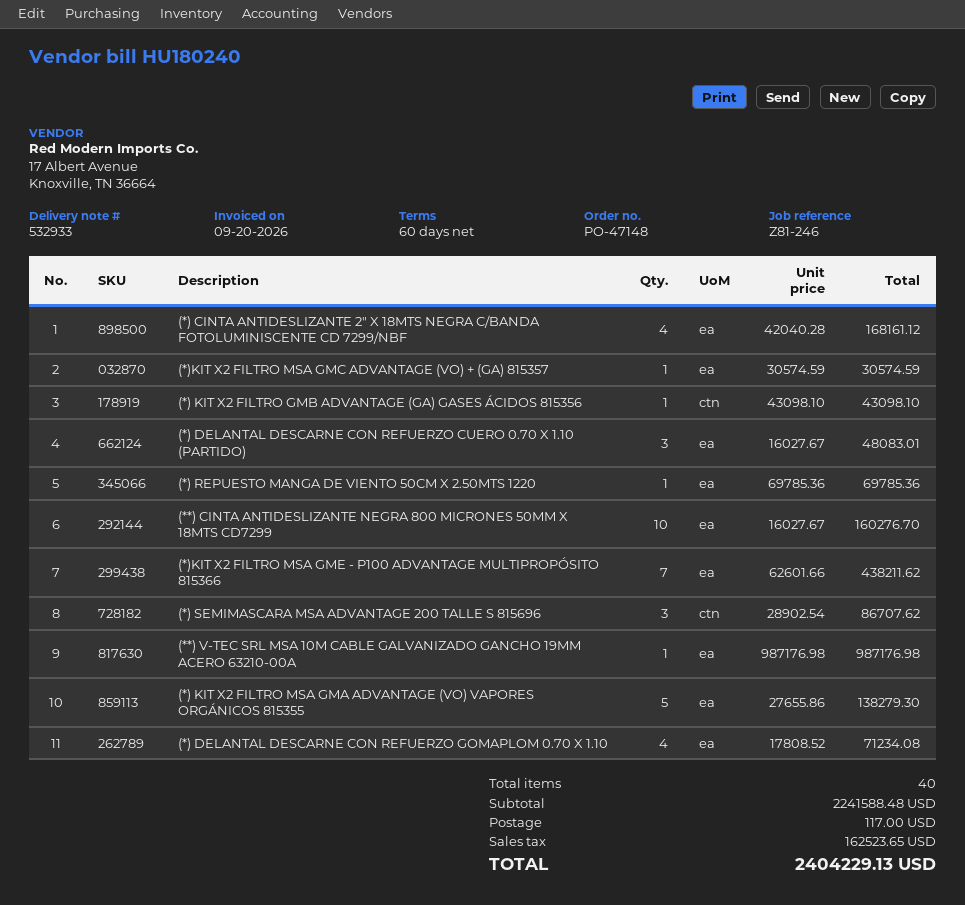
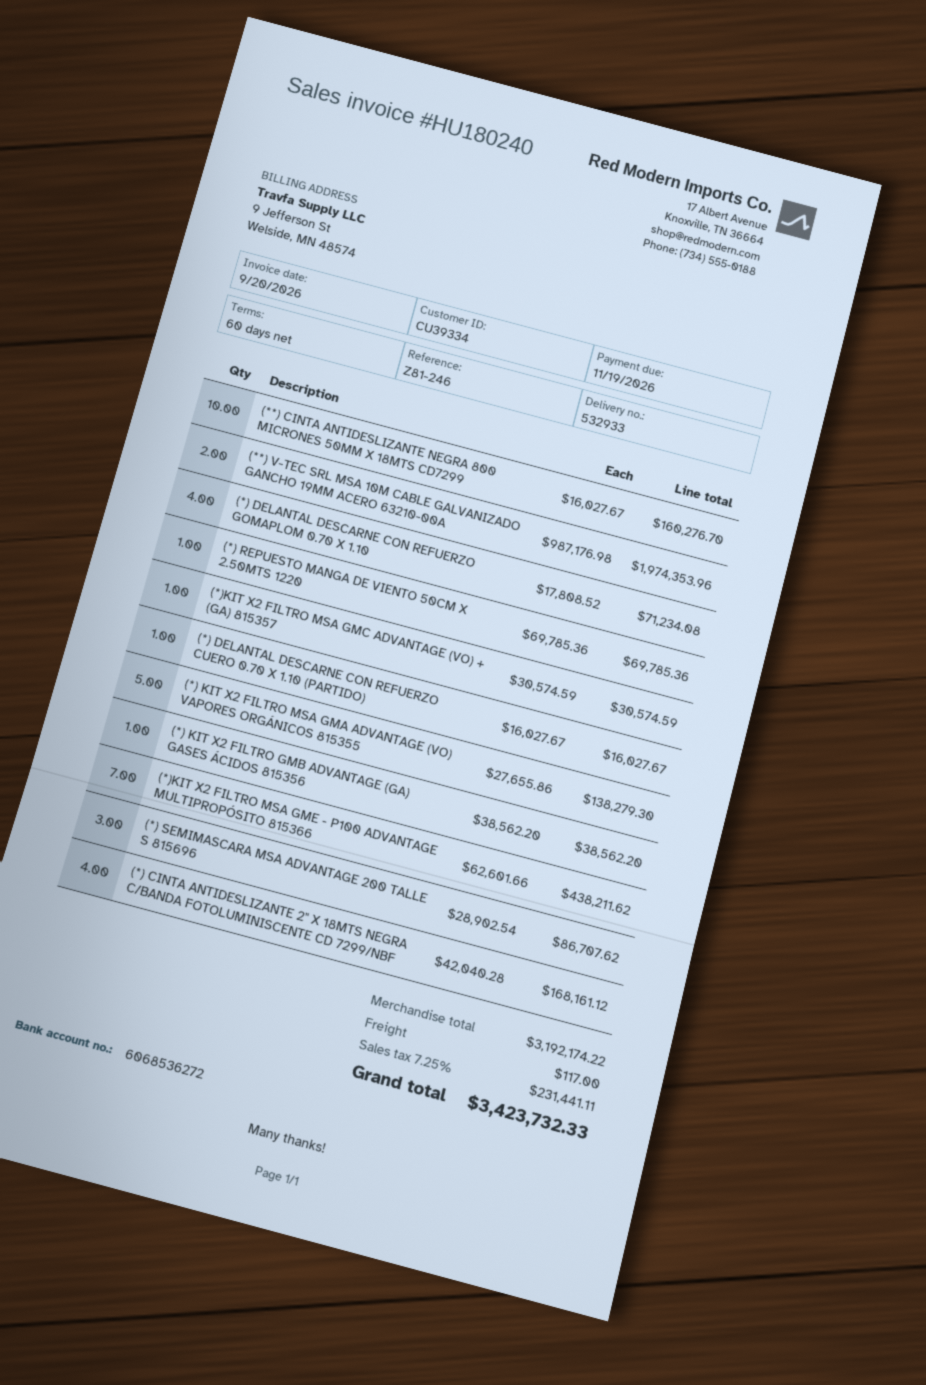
(*) KIT X2 FILTRO GMB ADVANTAGE (GA) GASES ÁCIDOS 815356: 1 x 43098.10 = 43098.10 -> 1 x 38562.20 = 38562.20
(*) DELANTAL DESCARNE CON REFUERZO CUERO 0.70 X 1.10 (PARTIDO): 3 x 16027.67 = 48083.01 -> 1 x 16027.67 = 16027.67
(**) V-TEC SRL MSA 10M CABLE GALVANIZADO GANCHO 19MM ACERO 63210-00A: 1 x 987176.98 = 987176.98 -> 2 x 987176.98 = 1974353.96
subtotal: 2241588.48 -> 3192174.22
tax: 162523.65 -> 231441.11
total: 2404229.13 -> 3423732.33

